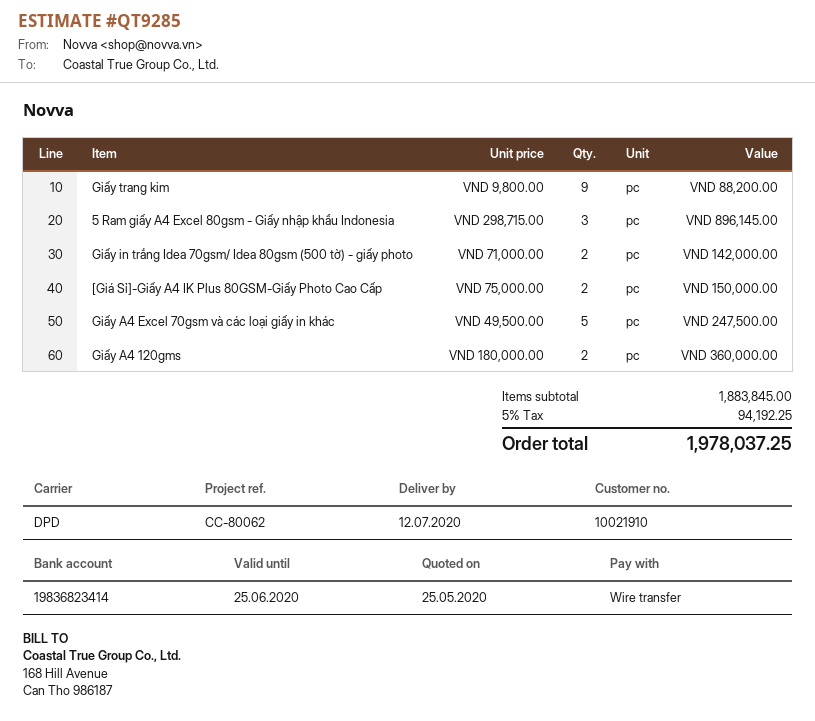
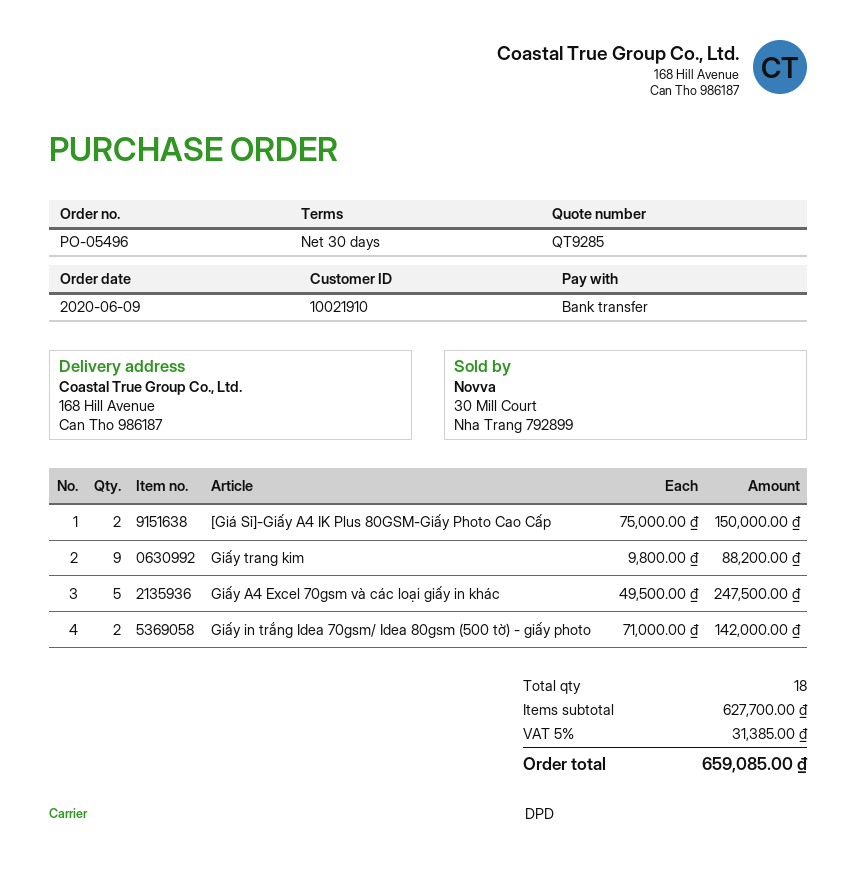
5 Ram giấy A4 Excel 80gsm - Giấy nhập khẩu Indonesia: 3 x 298715.00 = 896145.00 -> none
Giấy A4 120gms: 2 x 180000.00 = 360000.00 -> none
subtotal: 1883845.00 -> 627700.00
tax: 5% = 94192.25 -> 5% = 31385.00
total: 1978037.25 -> 659085.00

